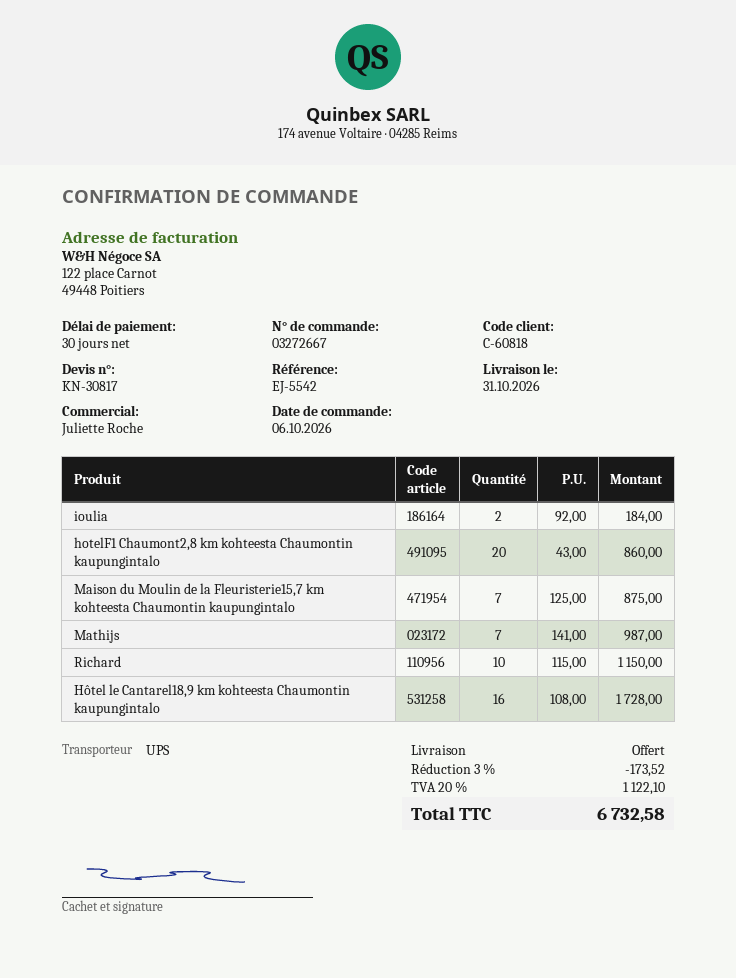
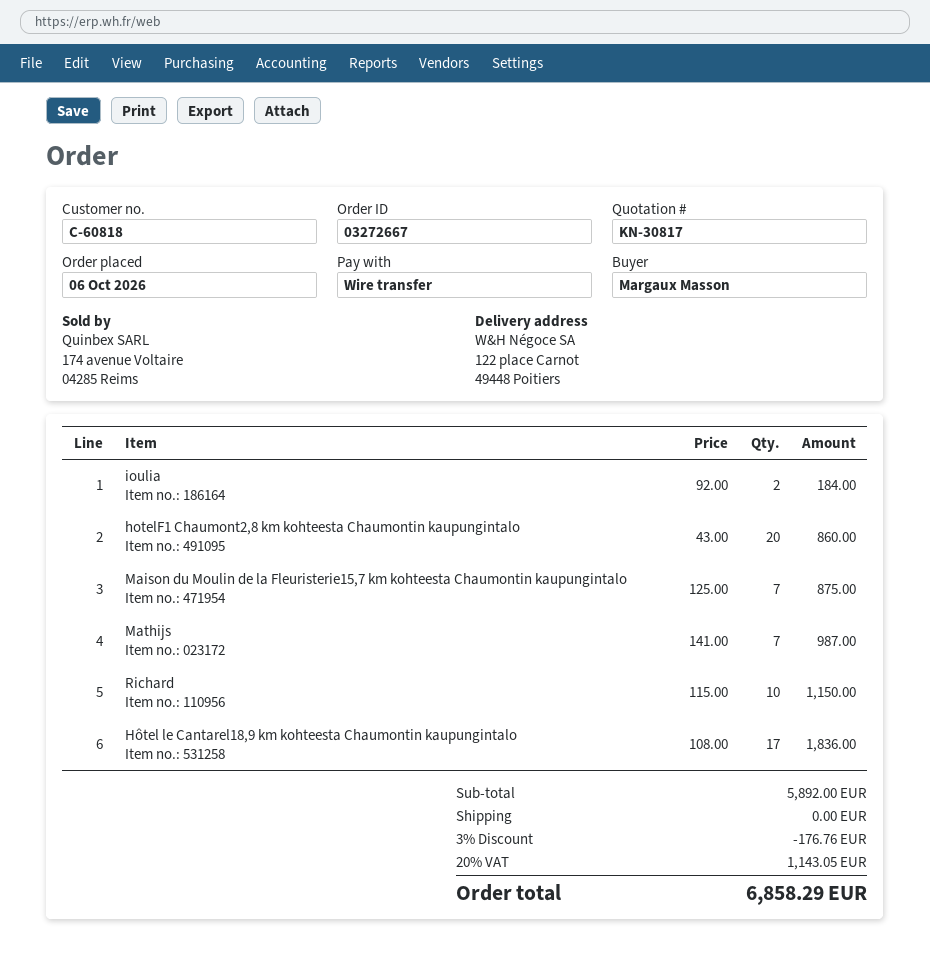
Hôtel le Cantarel18,9 km kohteesta Chaumontin kaupungintalo: 16 x 108.00 = 1728.00 -> 17 x 108.00 = 1836.00
discount: 3% = 173.52 -> 3% = 176.76
tax: 20% = 1122.10 -> 20% = 1143.05
total: 6732.58 -> 6858.29

